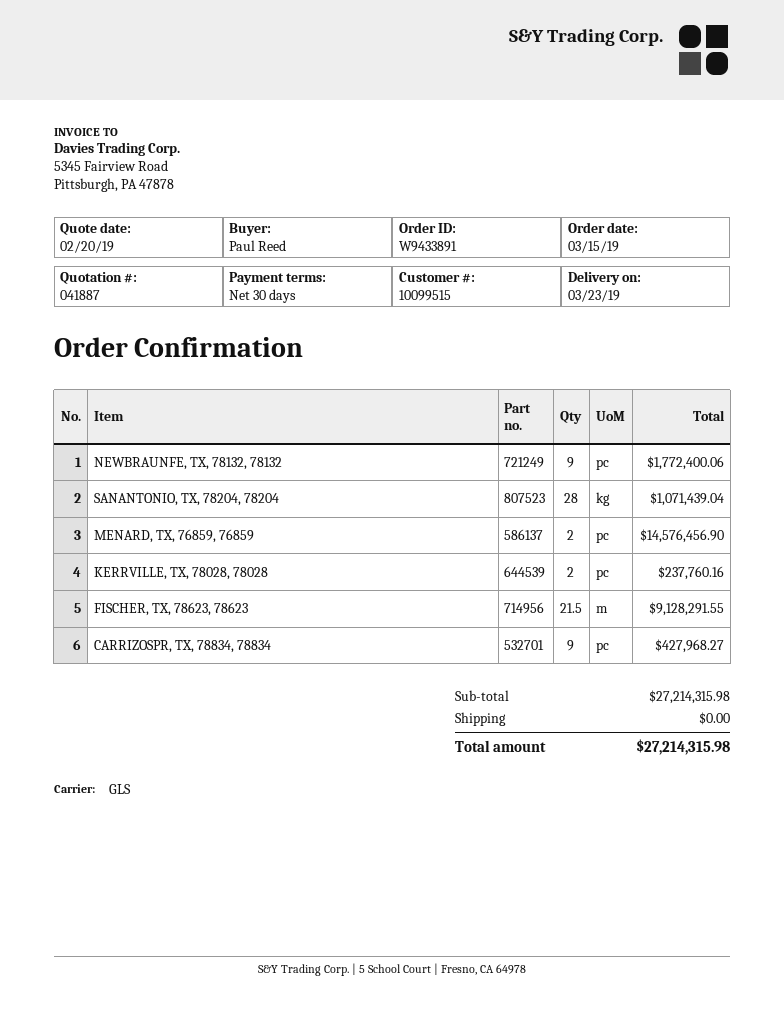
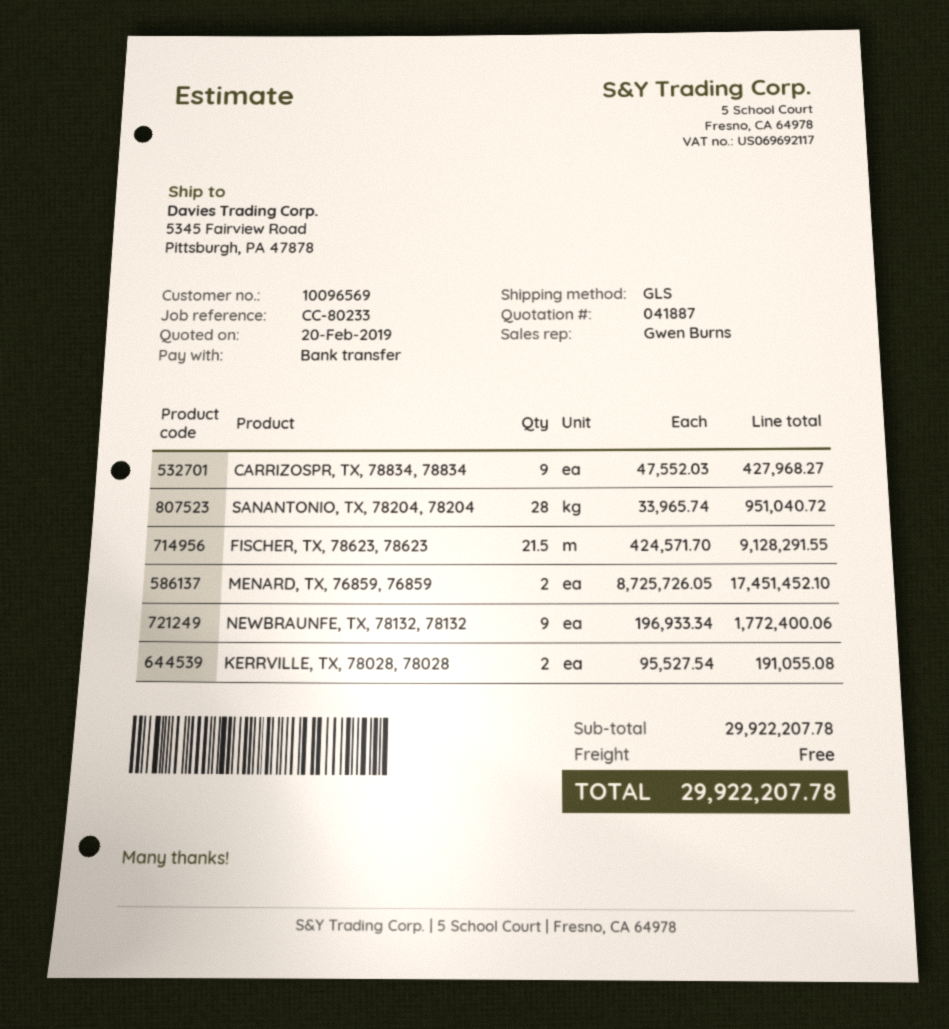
customer number: 10099515 -> 10096569
SANANTONIO, TX, 78204, 78204: 28 for 1071439.04 -> 28 for 951040.72
MENARD, TX, 76859, 76859: 2 for 14576456.90 -> 2 for 17451452.10
KERRVILLE, TX, 78028, 78028: 2 for 237760.16 -> 2 for 191055.08
subtotal: 27214315.98 -> 29922207.78
total: 27214315.98 -> 29922207.78

